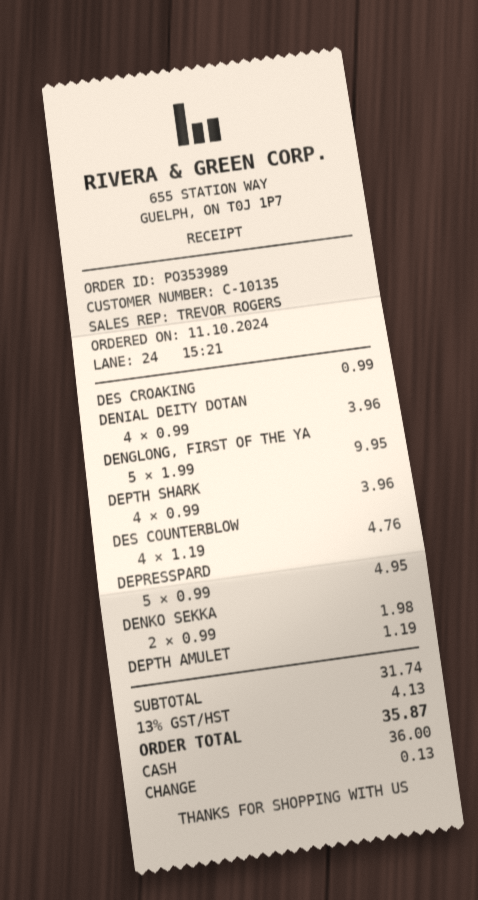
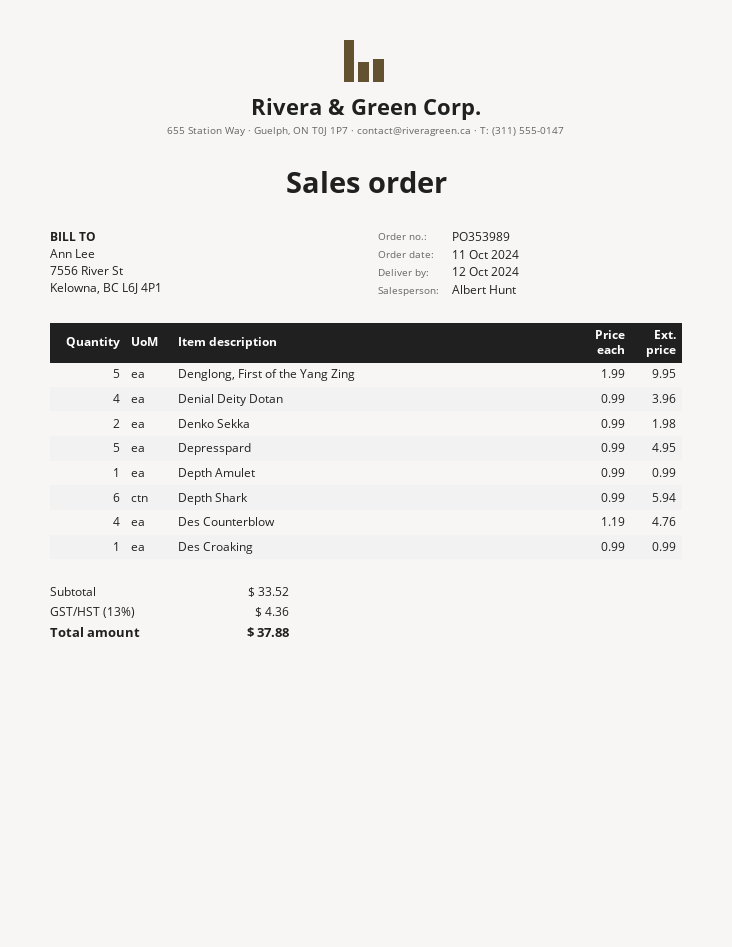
sales rep: TREVOR ROGERS -> Albert Hunt
DEPTH SHARK: 4 x 0.99 = 3.96 -> 6 x 0.99 = 5.94
DEPTH AMULET: 1 x 1.19 = 1.19 -> 1 x 0.99 = 0.99
subtotal: 31.74 -> 33.52
tax: 13% = 4.13 -> 13% = 4.36
total: 35.87 -> 37.88

